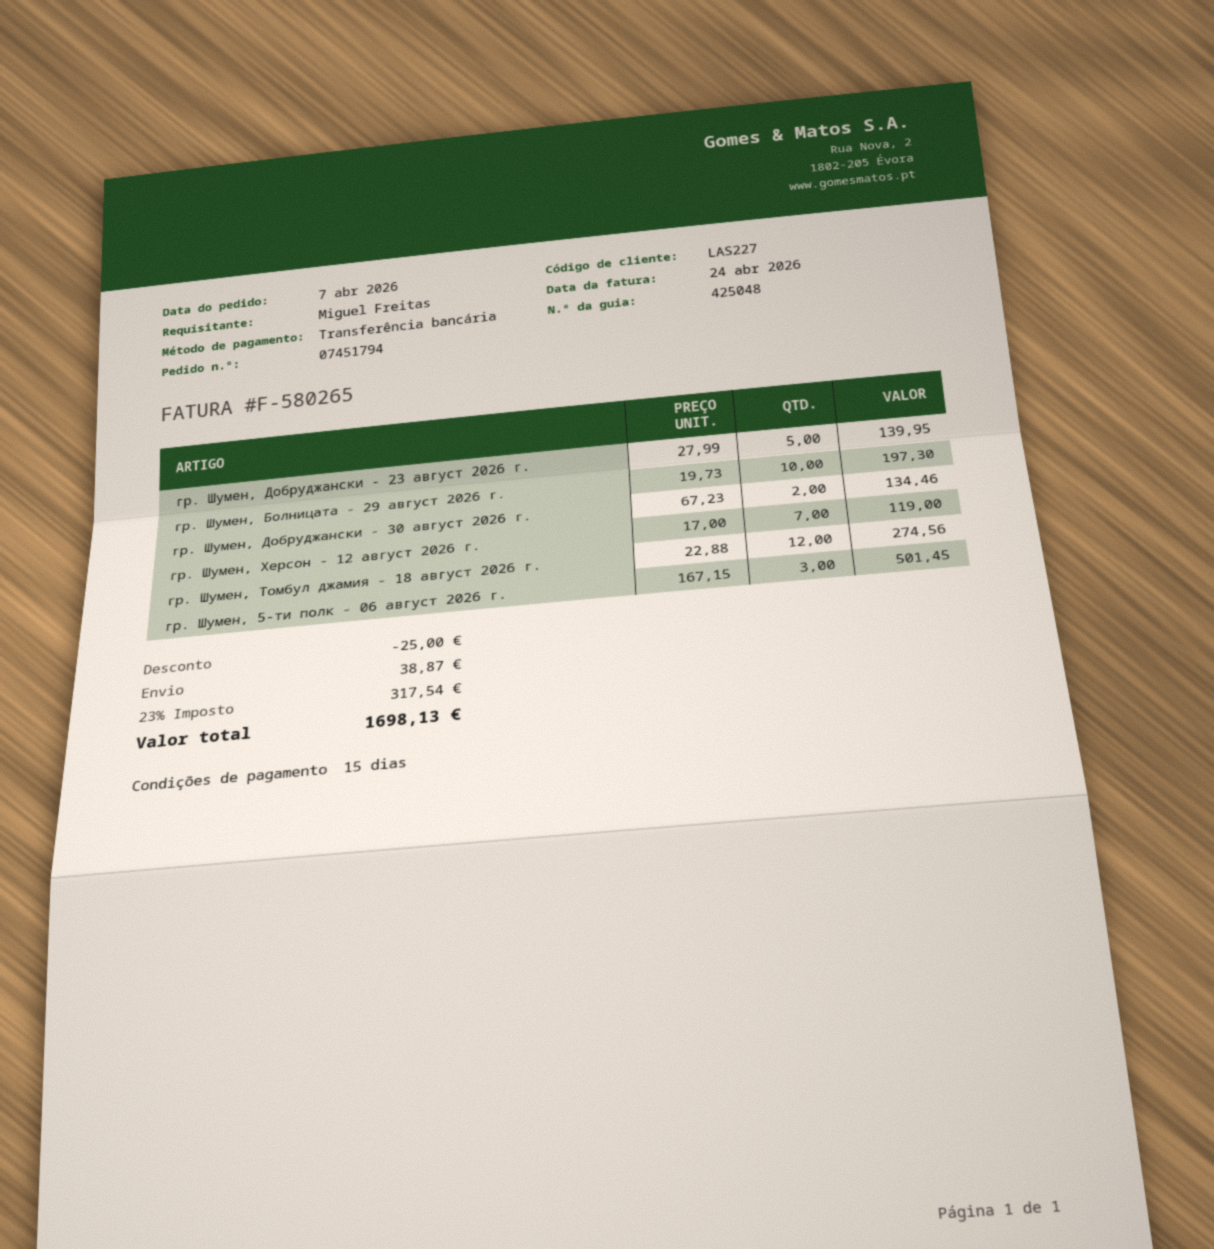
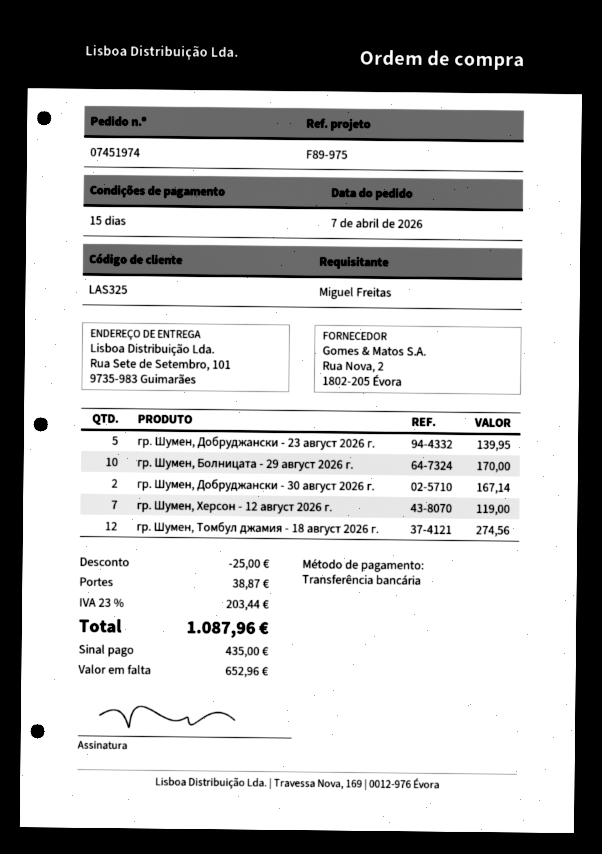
order number: 07451794 -> 07451974
customer number: LAS227 -> LAS325
гр. Шумен, Болницата - 29 август 2026 г.: 10 for 197.30 -> 10 for 170.00
гр. Шумен, Добруджански - 30 август 2026 г.: 2 for 134.46 -> 2 for 167.14
гр. Шумен, 5-ти полк - 06 август 2026 г.: 3 for 501.45 -> none
tax: 23% = 317.54 -> 23% = 203.44
total: 1698.13 -> 1087.96

